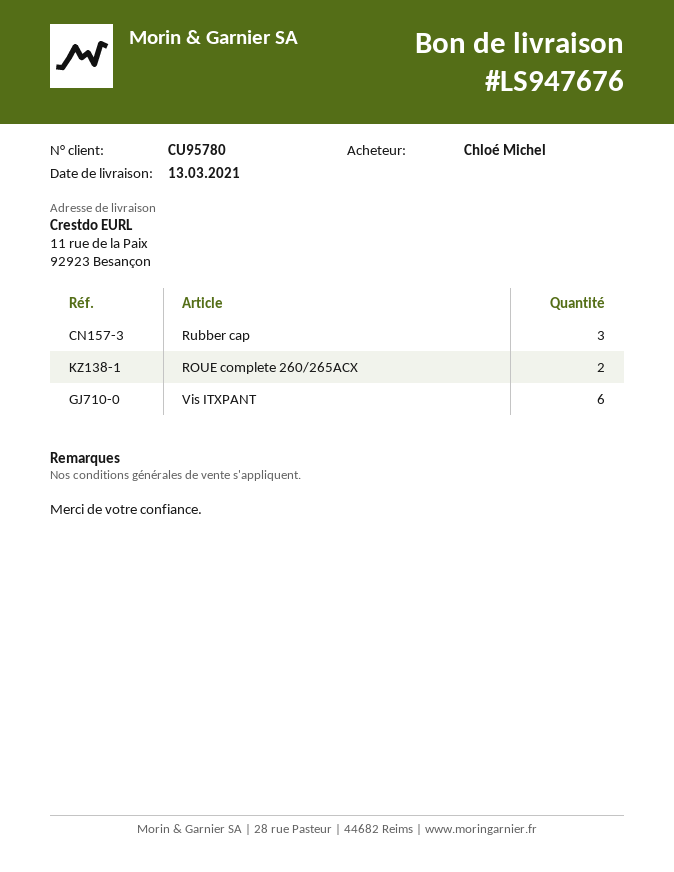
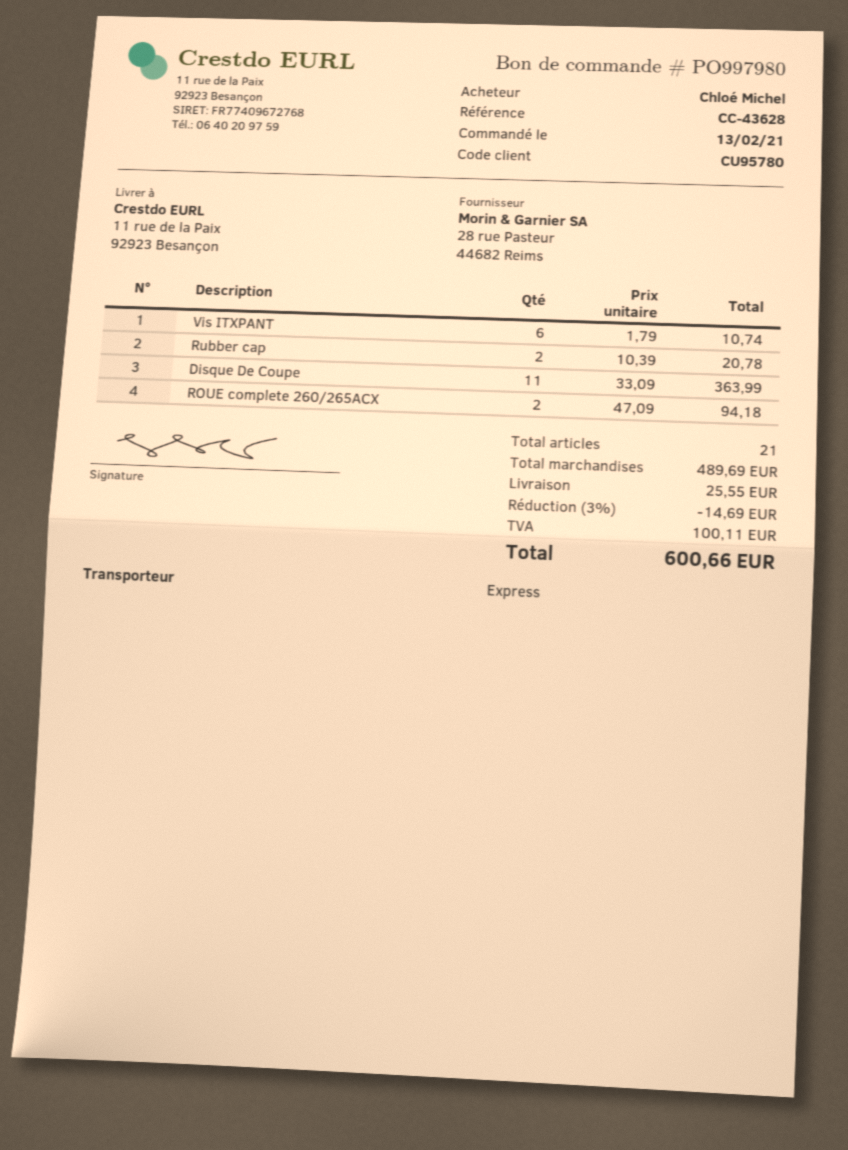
Rubber cap: 3 -> 2
Disque De Coupe: none -> 11

